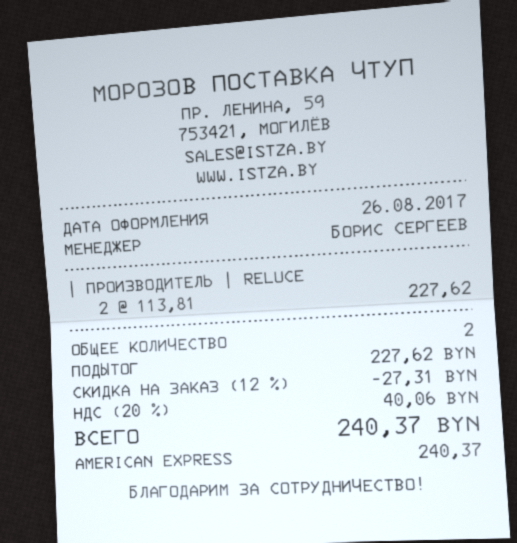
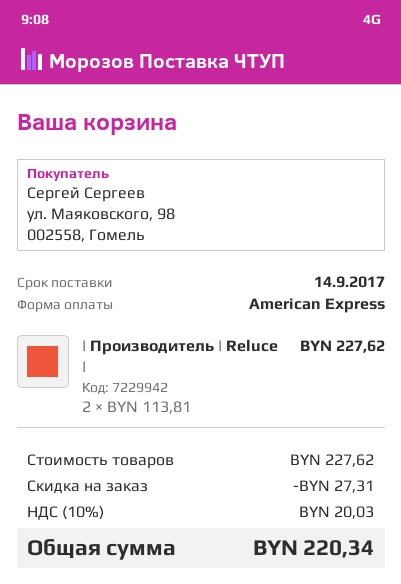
tax: 20% = 40.06 -> 10% = 20.03
total: 240.37 -> 220.34

